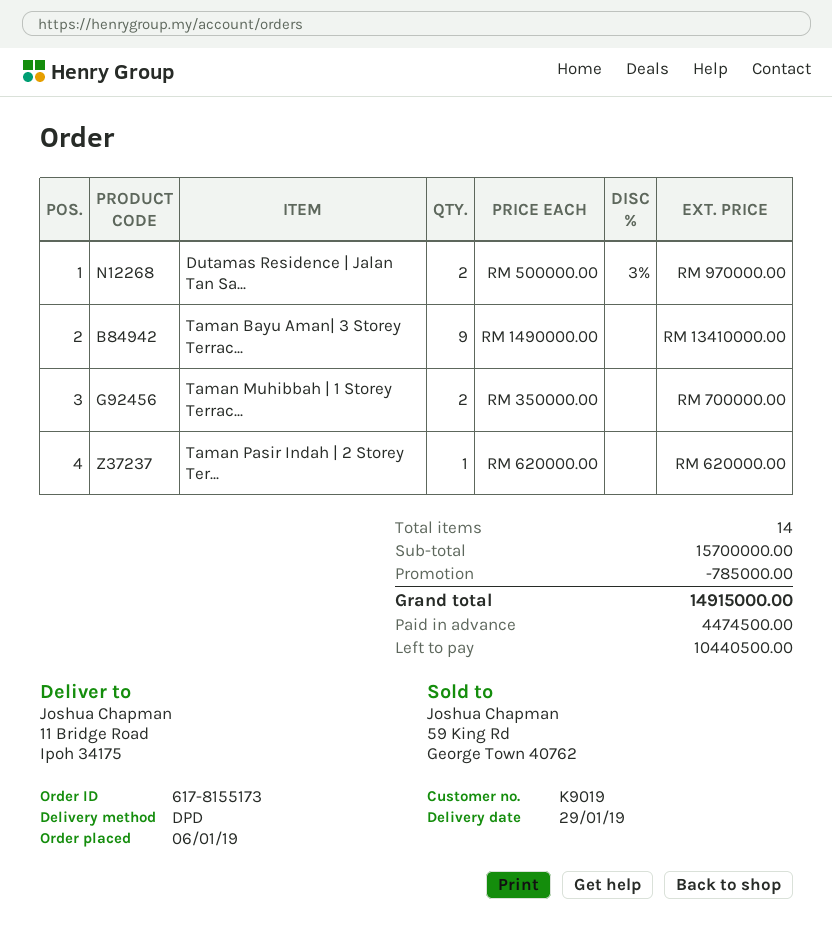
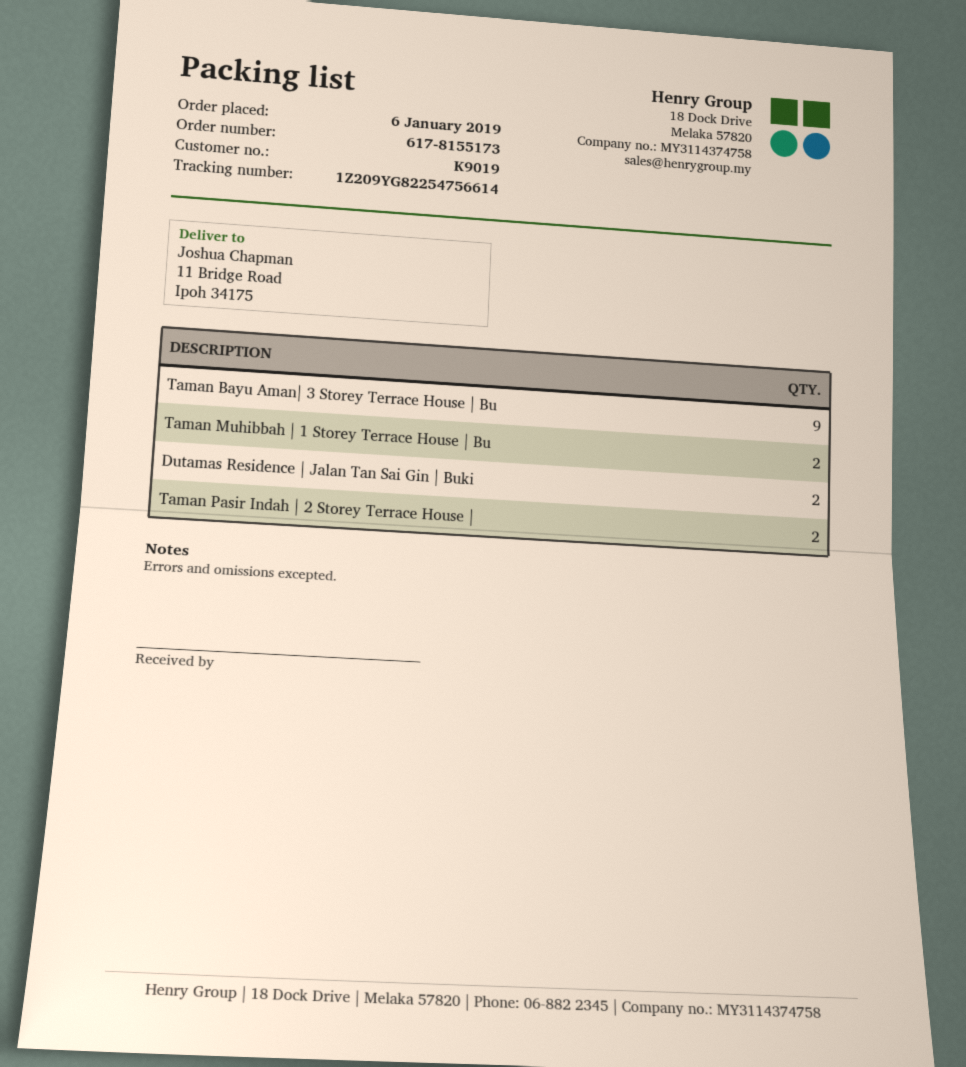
Taman Pasir Indah | 2 Storey Ter...: 1 -> 2

